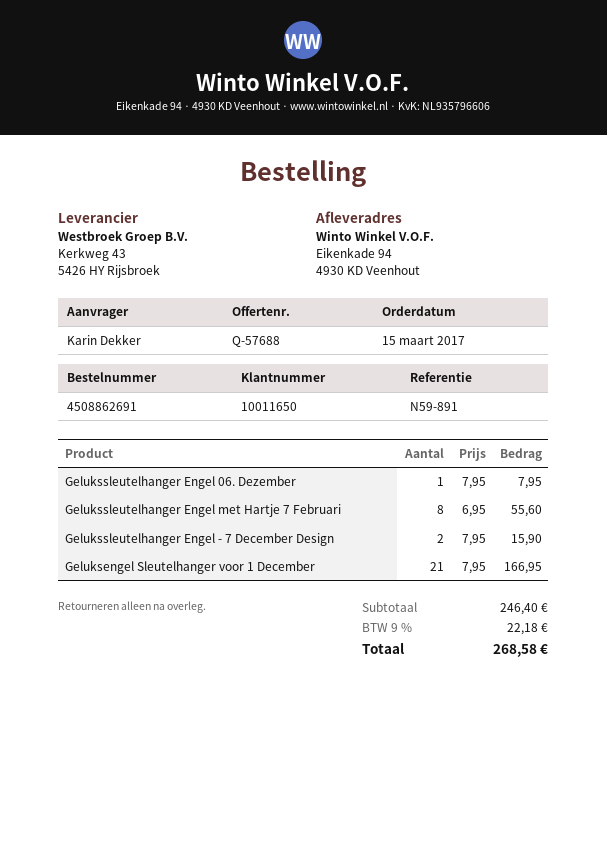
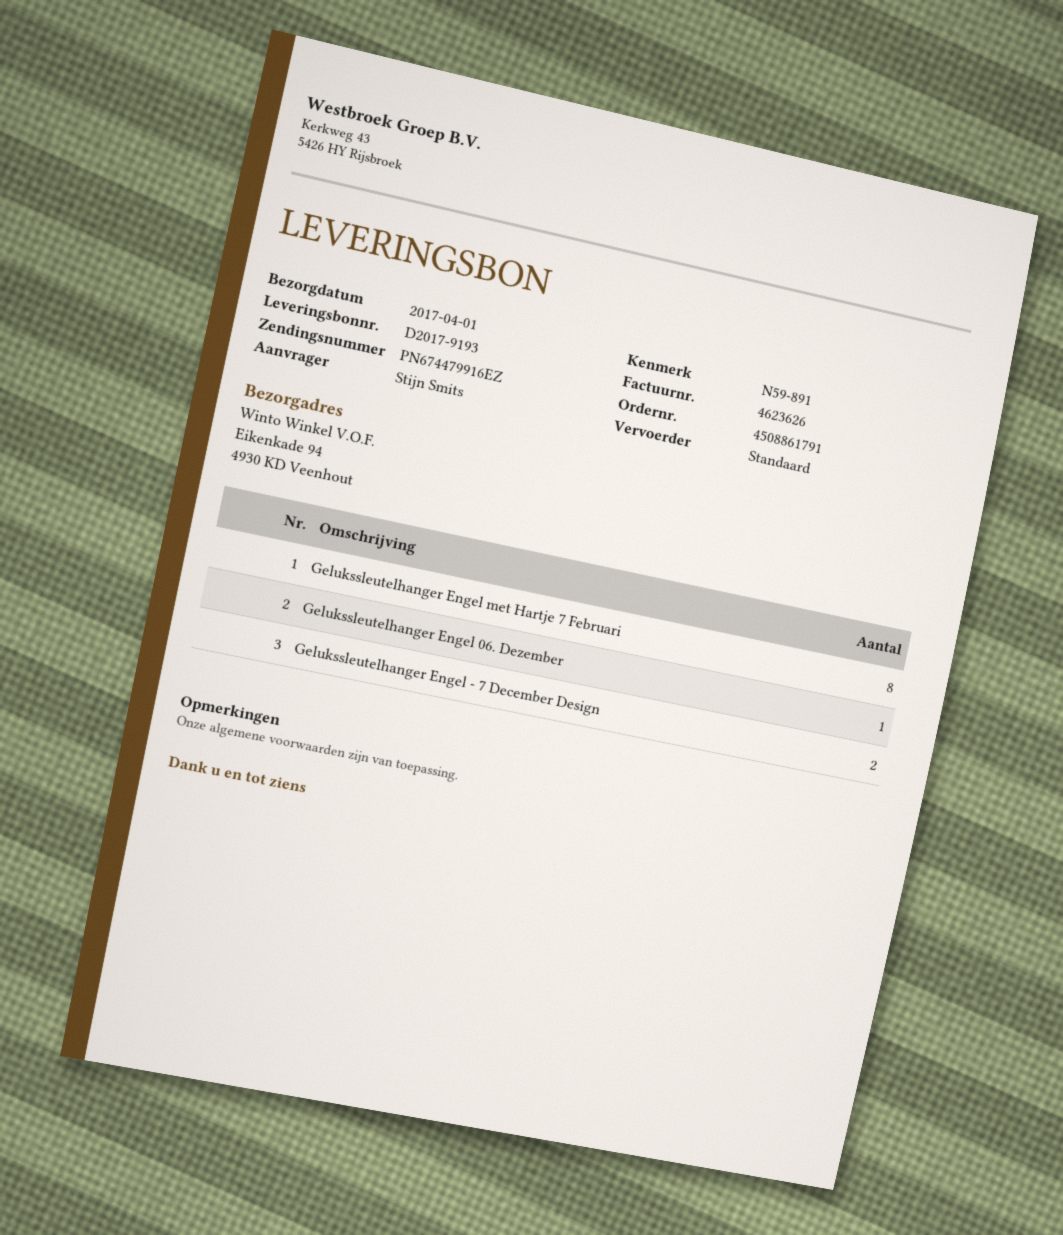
order number: 4508862691 -> 4508861791
ordered by: Karin Dekker -> Stijn Smits
Geluksengel Sleutelhanger voor 1 December: 21 -> none

